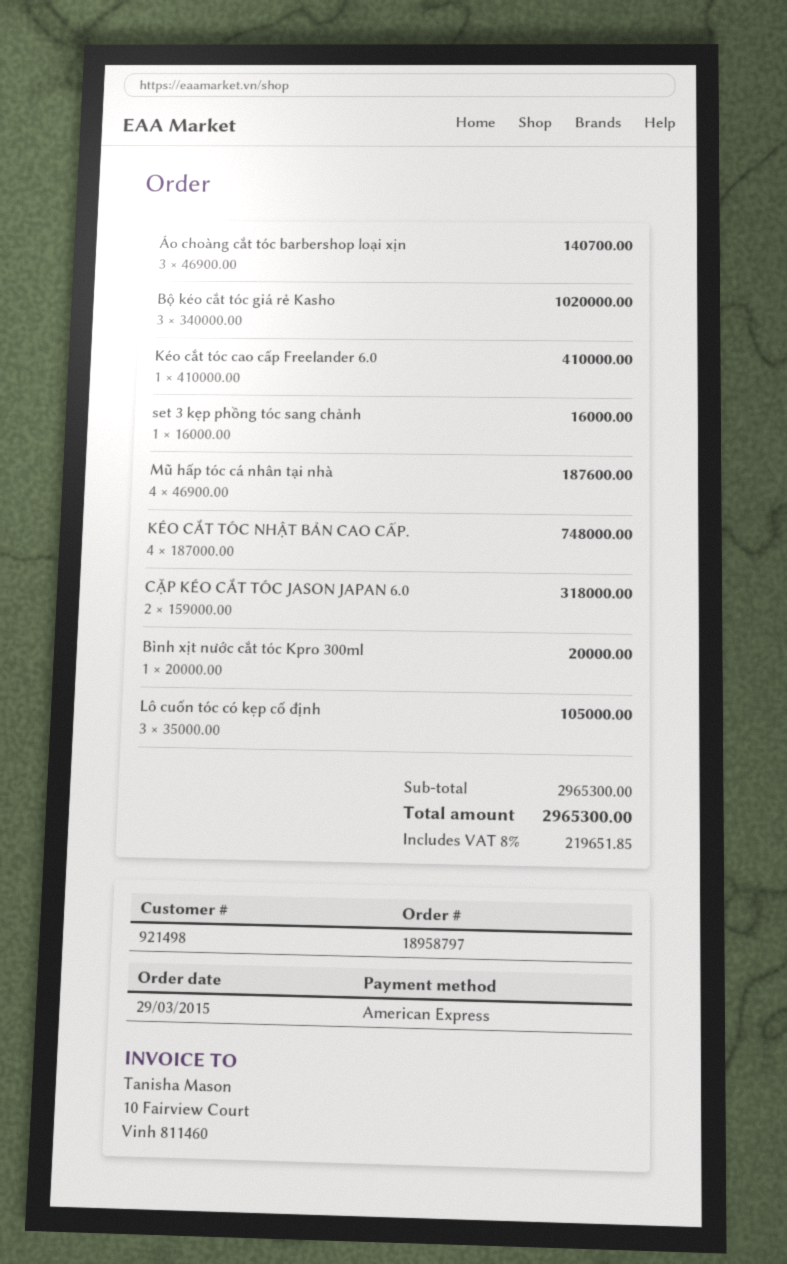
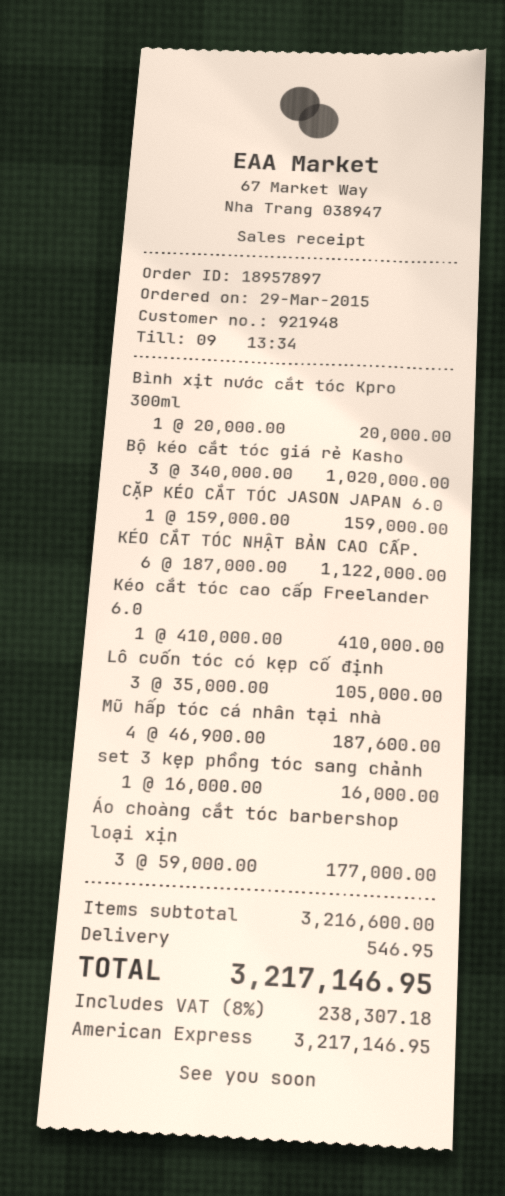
order number: 18958797 -> 18957897
customer number: 921498 -> 921948
Áo choàng cắt tóc barbershop loại xịn: 3 x 46900.00 = 140700.00 -> 3 x 59000.00 = 177000.00
KÉO CẮT TÓC NHẬT BẢN CAO CẤP.: 4 x 187000.00 = 748000.00 -> 6 x 187000.00 = 1122000.00
CẶP KÉO CẮT TÓC JASON JAPAN 6.0: 2 x 159000.00 = 318000.00 -> 1 x 159000.00 = 159000.00
subtotal: 2965300.00 -> 3216600.00
shipping: none -> 546.95
tax: 8% = 219651.85 -> 8% = 238307.18
total: 2965300.00 -> 3217146.95

